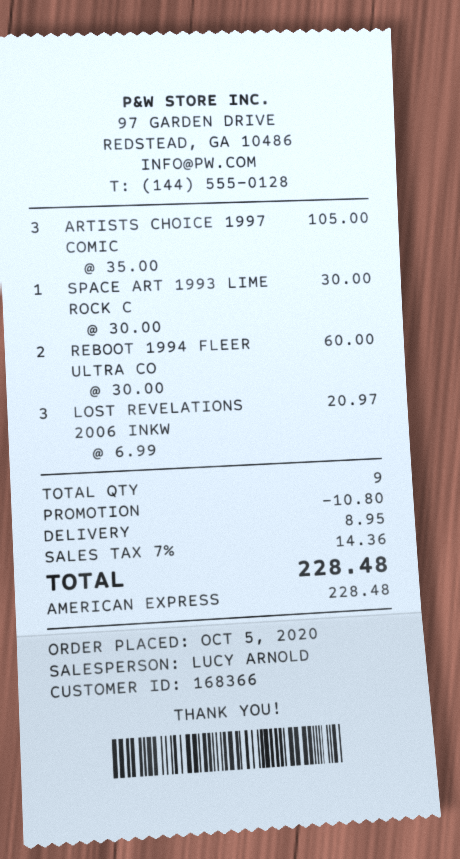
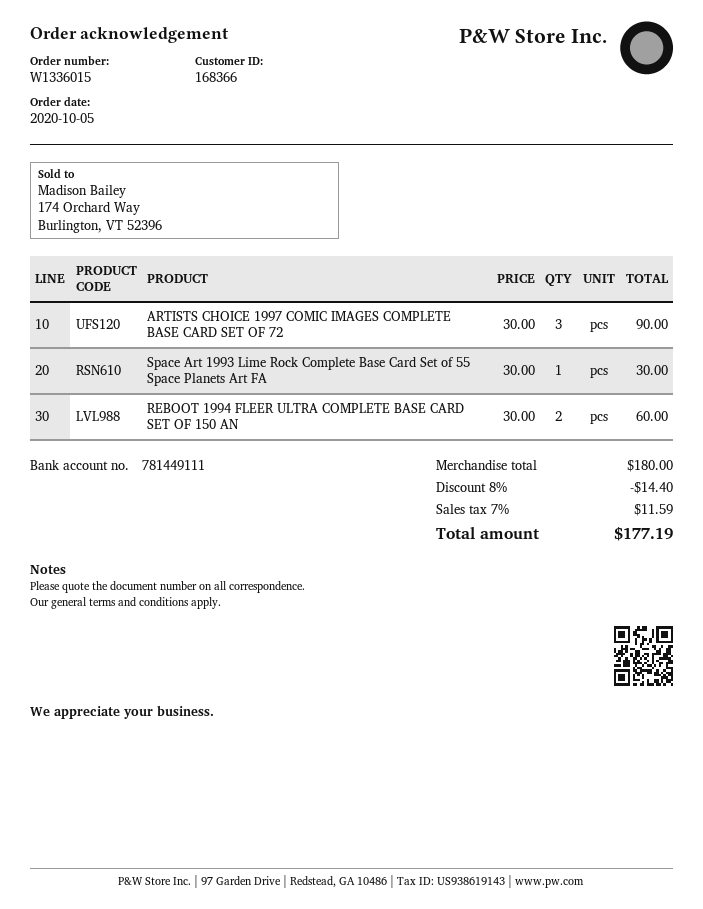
ARTISTS CHOICE 1997 COMIC: 3 x 35.00 = 105.00 -> 3 x 30.00 = 90.00
LOST REVELATIONS 2006 INKW: 3 x 6.99 = 20.97 -> none
discount: 10.80 -> 14.40
shipping: 8.95 -> none
tax: 7% = 14.36 -> 7% = 11.59
total: 228.48 -> 177.19

